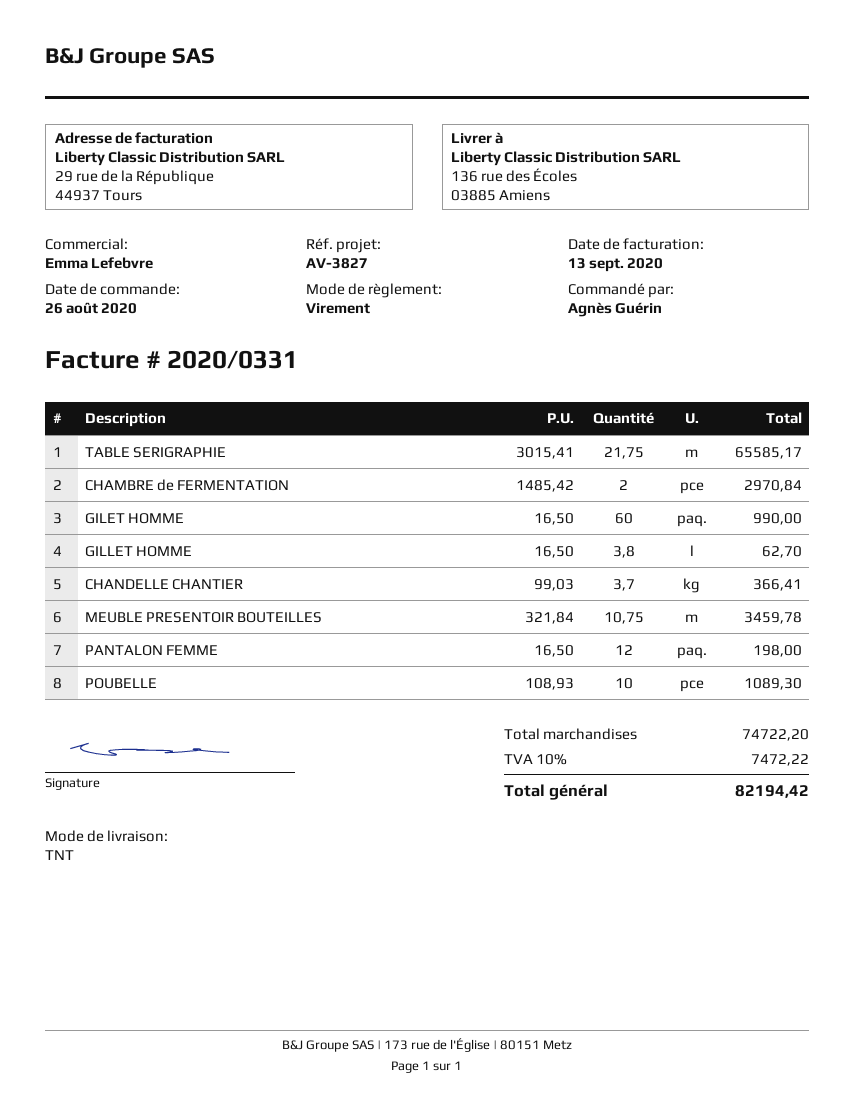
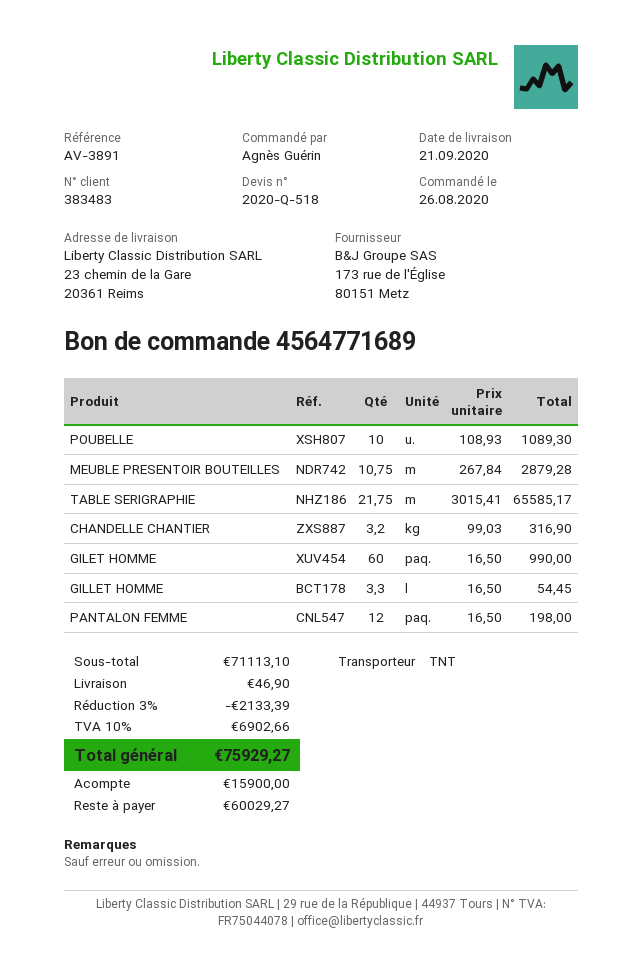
reference: AV-3827 -> AV-3891
ship to: 136 rue des Écoles, 03885 Amiens -> 23 chemin de la Gare, 20361 Reims
CHAMBRE de FERMENTATION: 2 x 1485.42 = 2970.84 -> none
GILLET HOMME: 3.8 x 16.50 = 62.70 -> 3.3 x 16.50 = 54.45
CHANDELLE CHANTIER: 3.7 x 99.03 = 366.41 -> 3.2 x 99.03 = 316.90
MEUBLE PRESENTOIR BOUTEILLES: 10.75 x 321.84 = 3459.78 -> 10.75 x 267.84 = 2879.28
subtotal: 74722.20 -> 71113.10
discount: none -> 3% = 2133.39
shipping: none -> 46.90
tax: 10% = 7472.22 -> 10% = 6902.66
total: 82194.42 -> 75929.27

